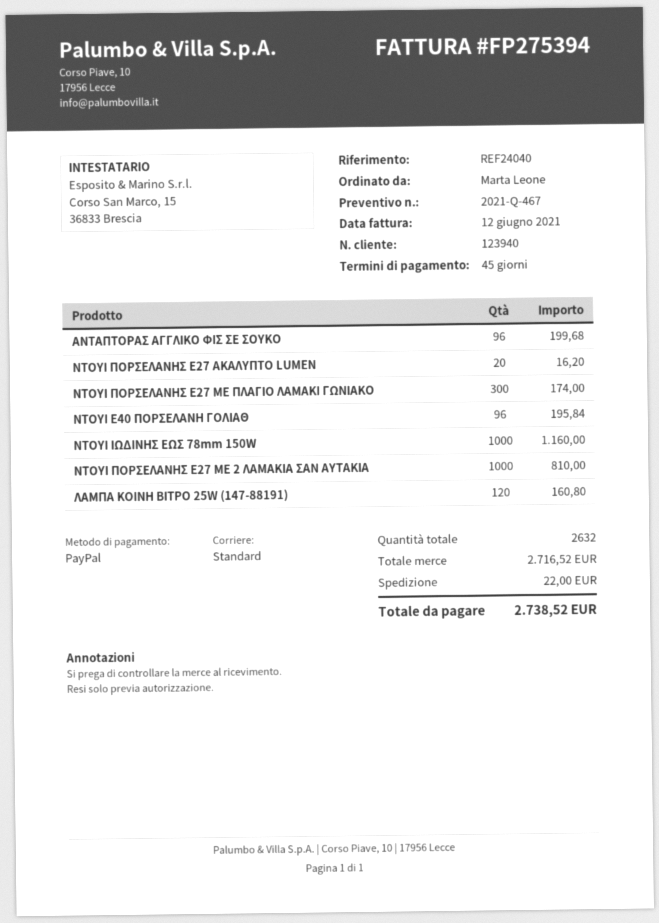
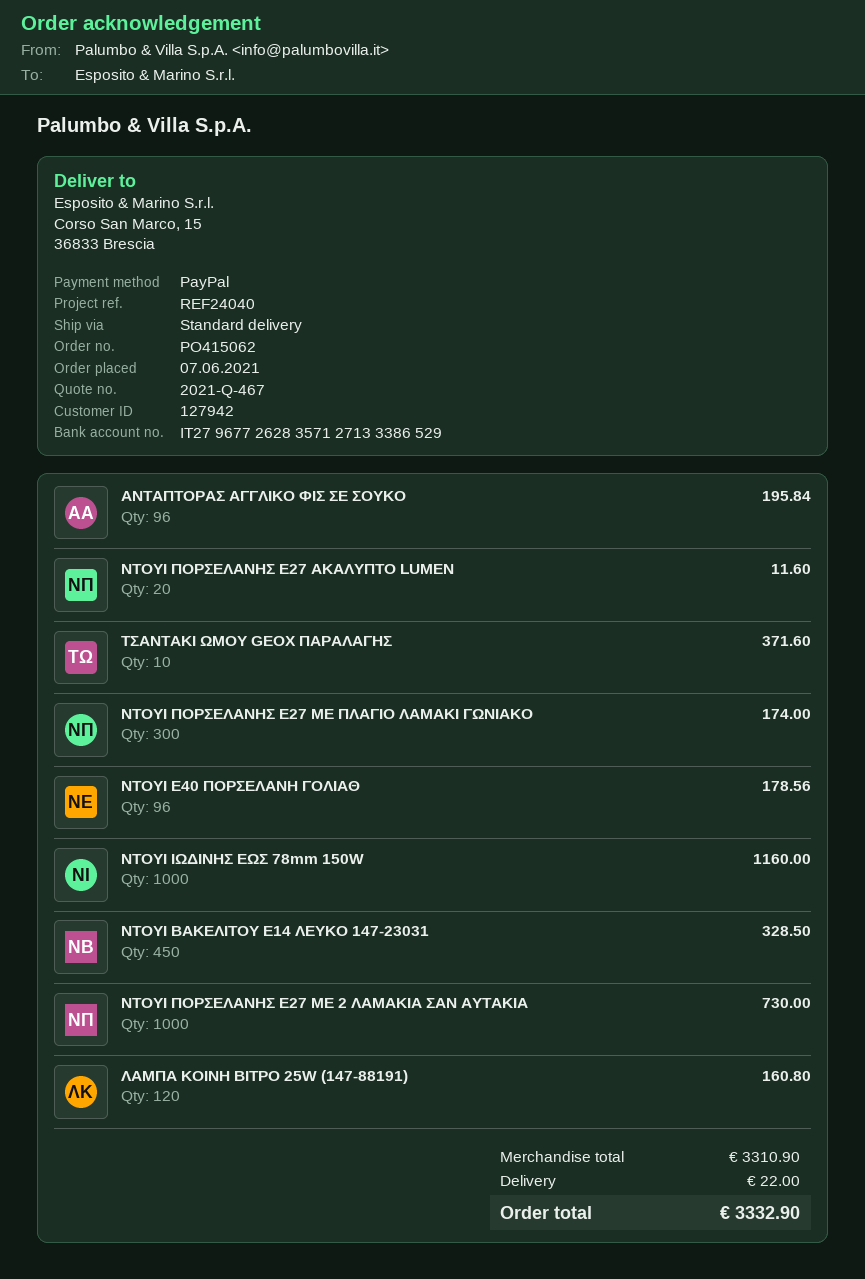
customer number: 123940 -> 127942
ΑΝΤΑΠΤΟΡΑΣ ΑΓΓΛΙΚΟ ΦΙΣ ΣΕ ΣΟΥΚΟ: 96 for 199.68 -> 96 for 195.84
ΝΤΟΥΙ ΠΟΡΣΕΛΑΝΗΣ Ε27 ΑΚΑΛΥΠΤΟ LUMEN: 20 for 16.20 -> 20 for 11.60
ΝΤΟΥΙ Ε40 ΠΟΡΣΕΛΑΝΗ ΓΟΛΙΑΘ: 96 for 195.84 -> 96 for 178.56
ΝΤΟΥΙ ΠΟΡΣΕΛΑΝΗΣ Ε27 ΜΕ 2 ΛΑΜΑΚΙΑ ΣΑΝ ΑΥΤΑΚΙΑ: 1000 for 810.00 -> 1000 for 730.00
ΤΣΑΝΤΑΚΙ ΩΜΟΥ GEOX ΠΑΡΑΛΑΓΗΣ: none -> 10 for 371.60
ΝΤΟΥΙ ΒΑΚΕΛΙΤΟΥ Ε14 ΛΕΥΚΟ 147-23031: none -> 450 for 328.50
subtotal: 2716.52 -> 3310.90
total: 2738.52 -> 3332.90

